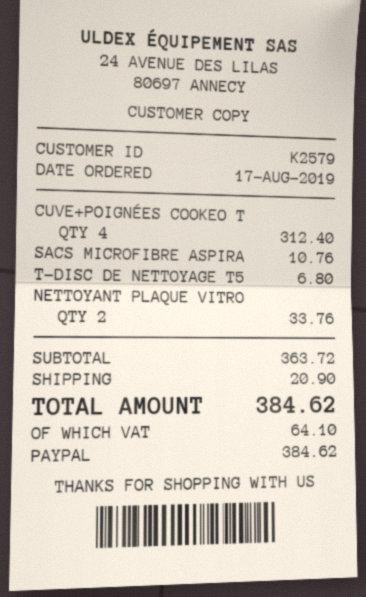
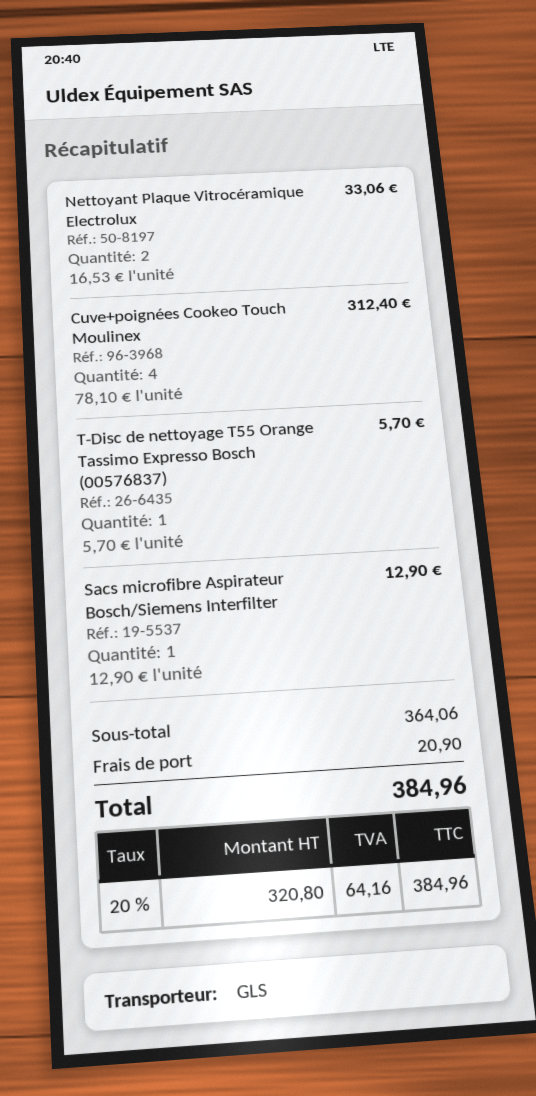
SACS MICROFIBRE ASPIRA: 1 for 10.76 -> 1 for 12.90
T-DISC DE NETTOYAGE T5: 1 for 6.80 -> 1 for 5.70
NETTOYANT PLAQUE VITRO: 2 for 33.76 -> 2 for 33.06
subtotal: 363.72 -> 364.06
tax: 64.10 -> 64.16
total: 384.62 -> 384.96

